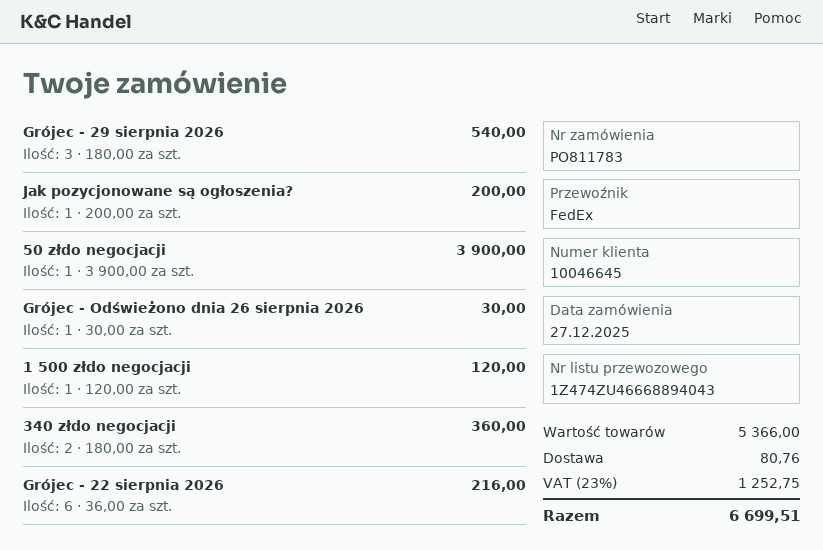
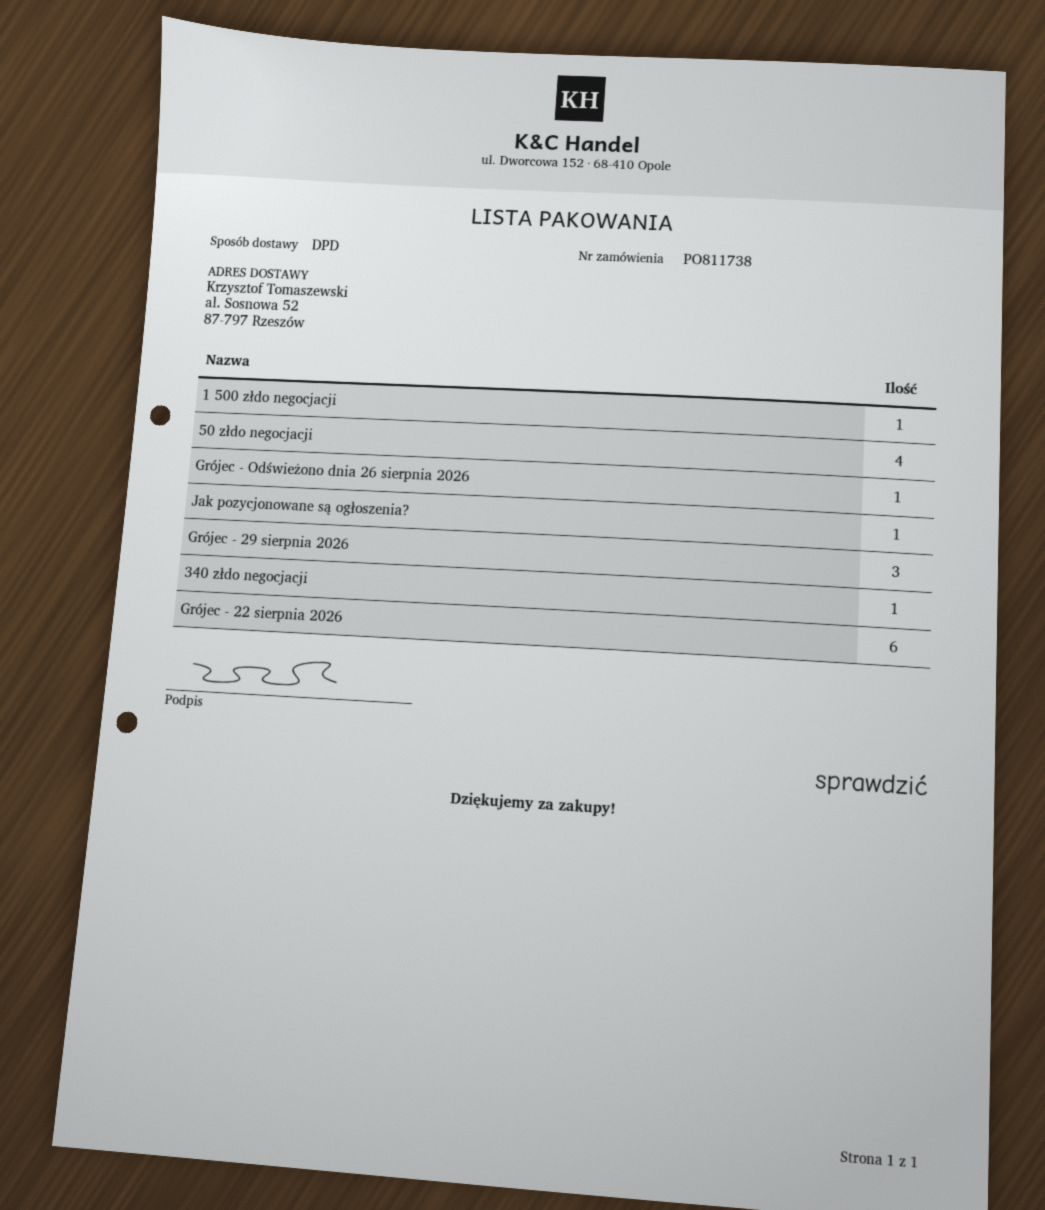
order number: PO811783 -> PO811738
shipping method: FedEx -> DPD
50 złdo negocjacji: 1 -> 4
340 złdo negocjacji: 2 -> 1

